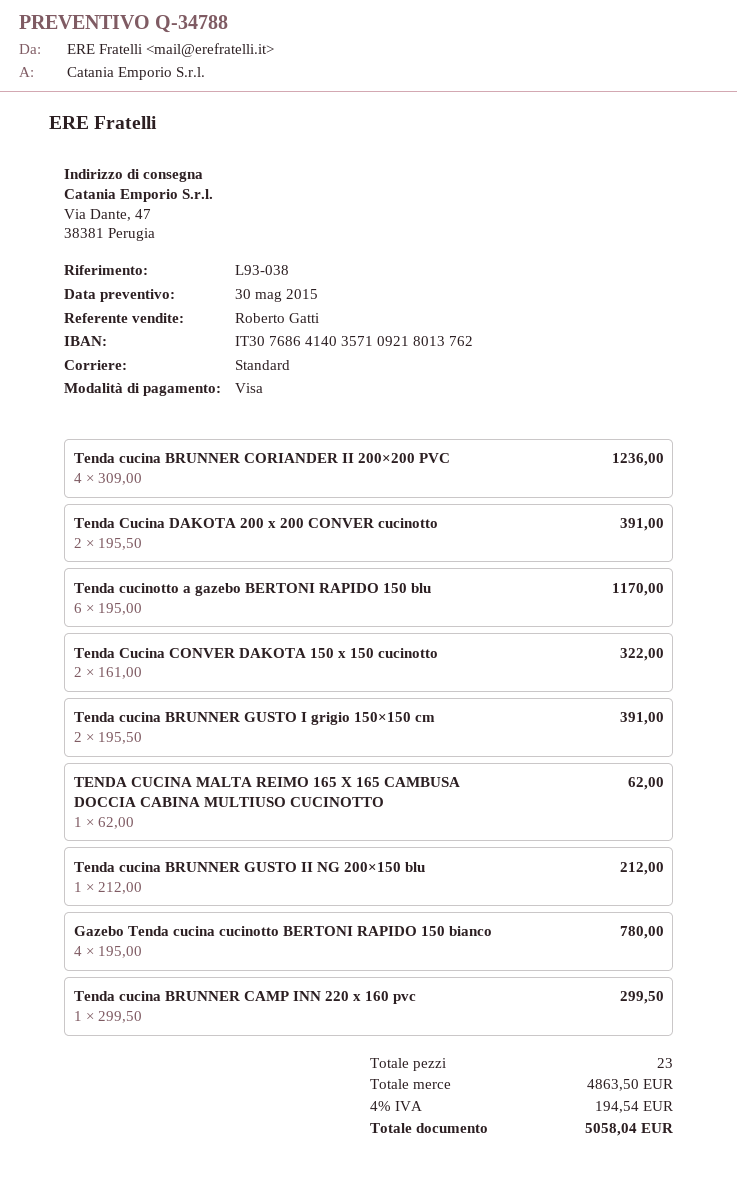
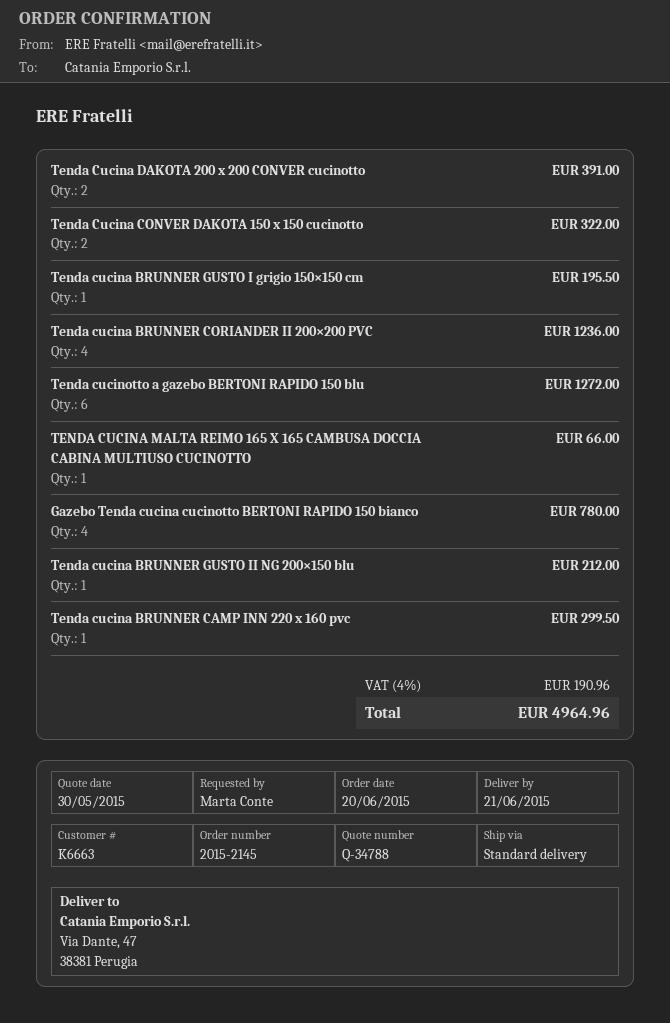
Tenda cucinotto a gazebo BERTONI RAPIDO 150 blu: 6 for 1170.00 -> 6 for 1272.00
Tenda cucina BRUNNER GUSTO I grigio 150×150 cm: 2 for 391.00 -> 1 for 195.50
TENDA CUCINA MALTA REIMO 165 X 165 CAMBUSA DOCCIA CABINA MULTIUSO CUCINOTTO: 1 for 62.00 -> 1 for 66.00
tax: 4% = 194.54 -> 4% = 190.96
total: 5058.04 -> 4964.96

